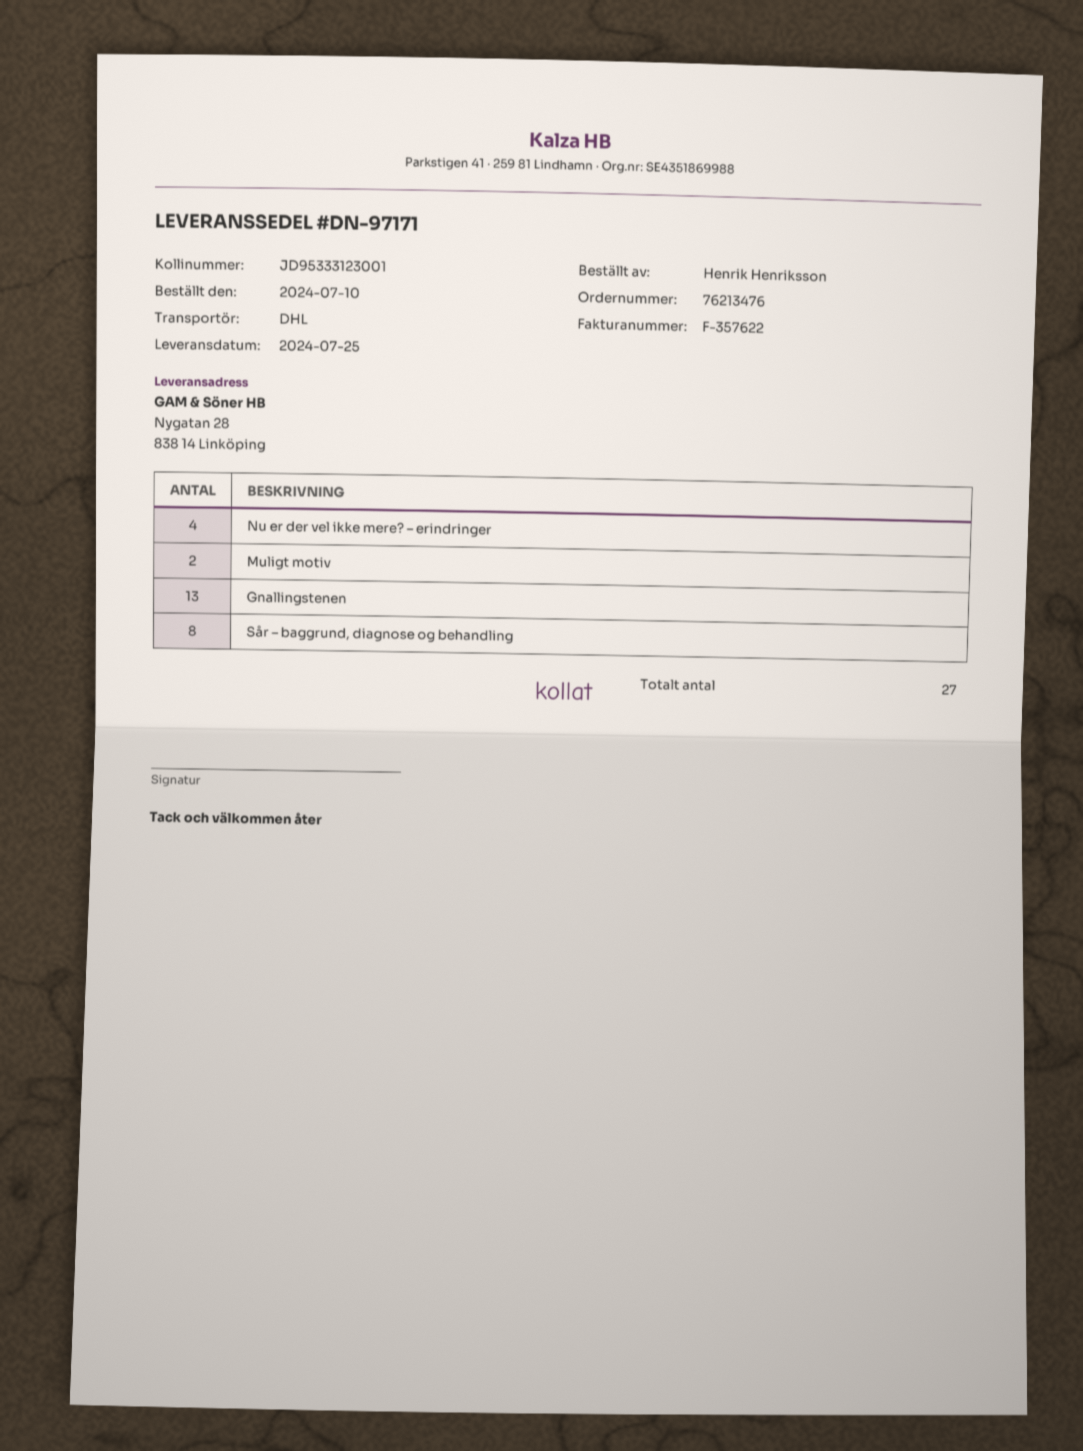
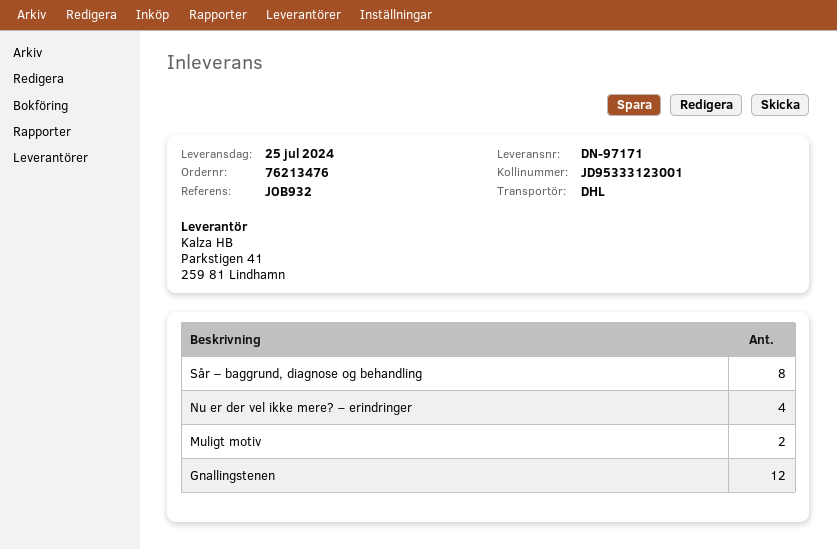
Gnallingstenen: 13 -> 12

